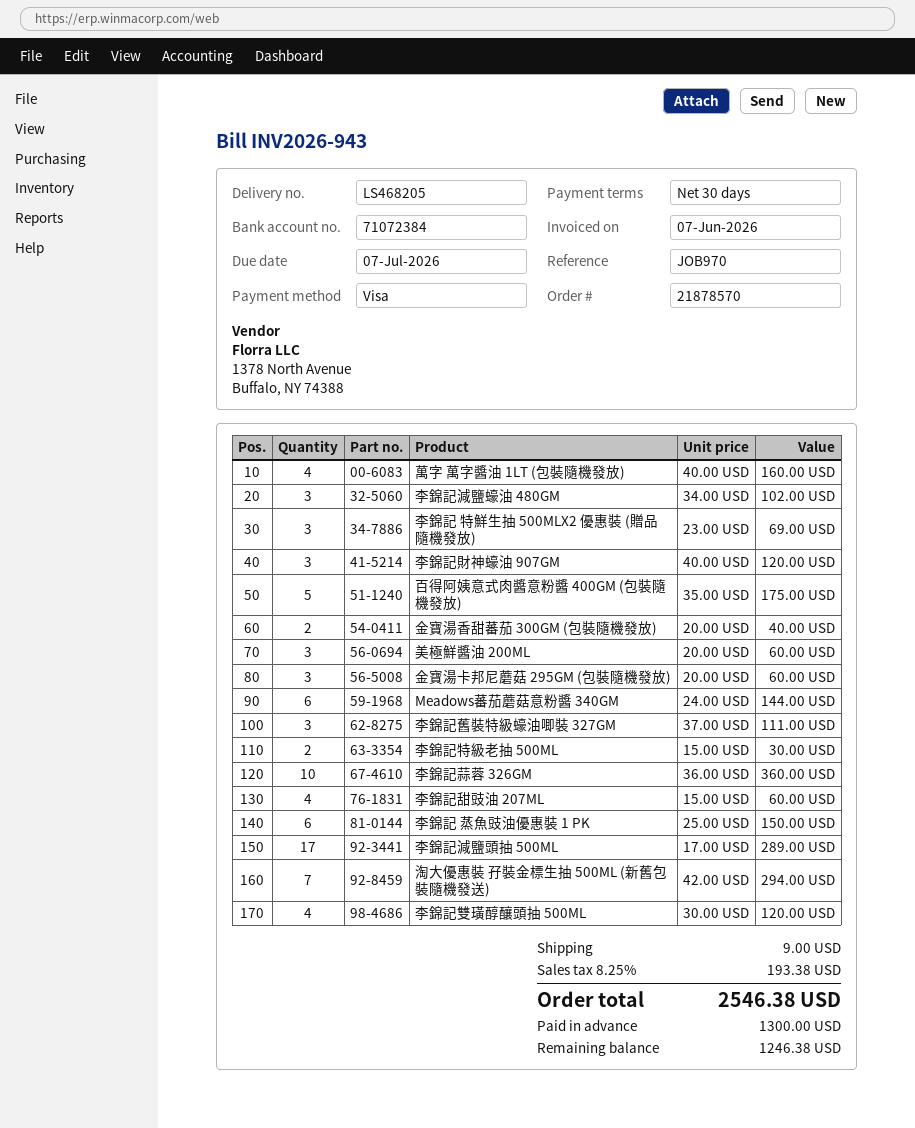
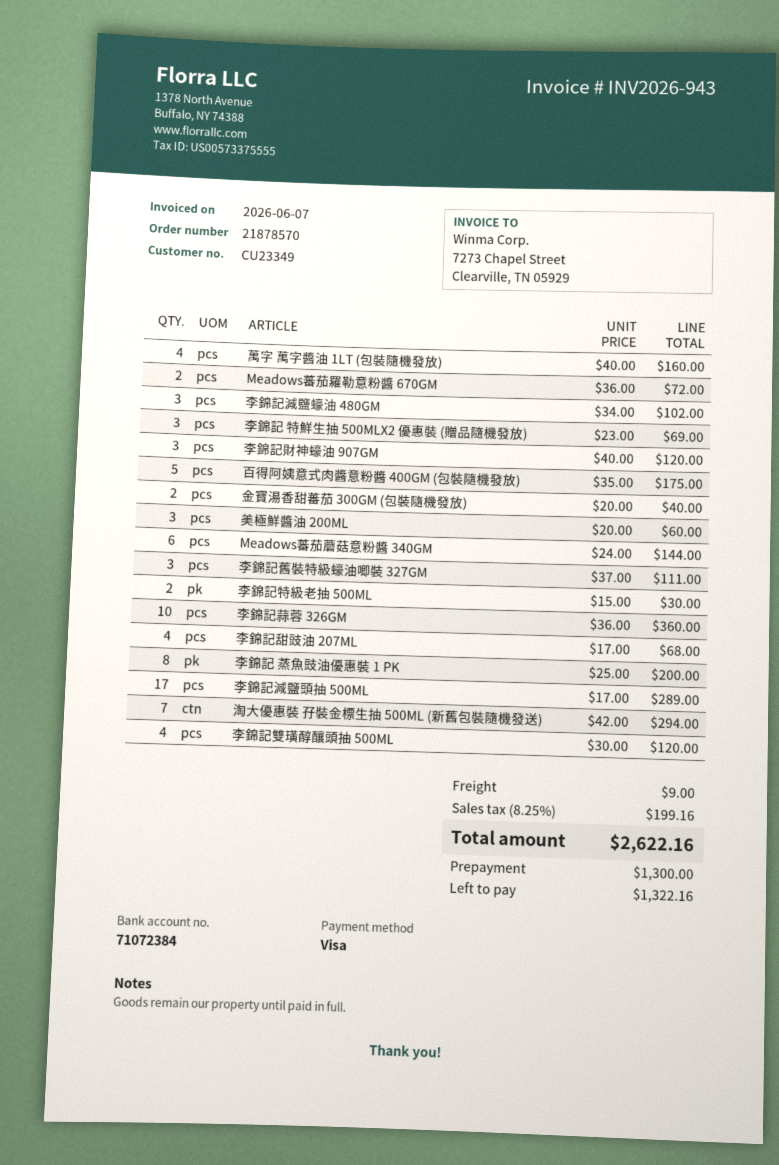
金寶湯卡邦尼蘑菇 295GM (包裝隨機發放): 3 x 20.00 = 60.00 -> none
李錦記甜豉油 207ML: 4 x 15.00 = 60.00 -> 4 x 17.00 = 68.00
李錦記 蒸魚豉油優惠裝 1 PK: 6 x 25.00 = 150.00 -> 8 x 25.00 = 200.00
Meadows蕃茄羅勒意粉醬 670GM: none -> 2 x 36.00 = 72.00
tax: 8.25% = 193.38 -> 8.25% = 199.16
total: 2546.38 -> 2622.16
balance: 1246.38 -> 1322.16

